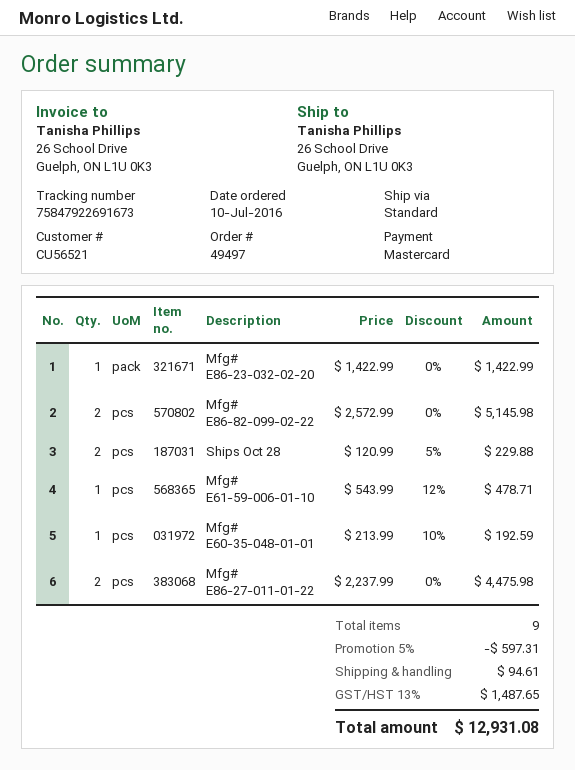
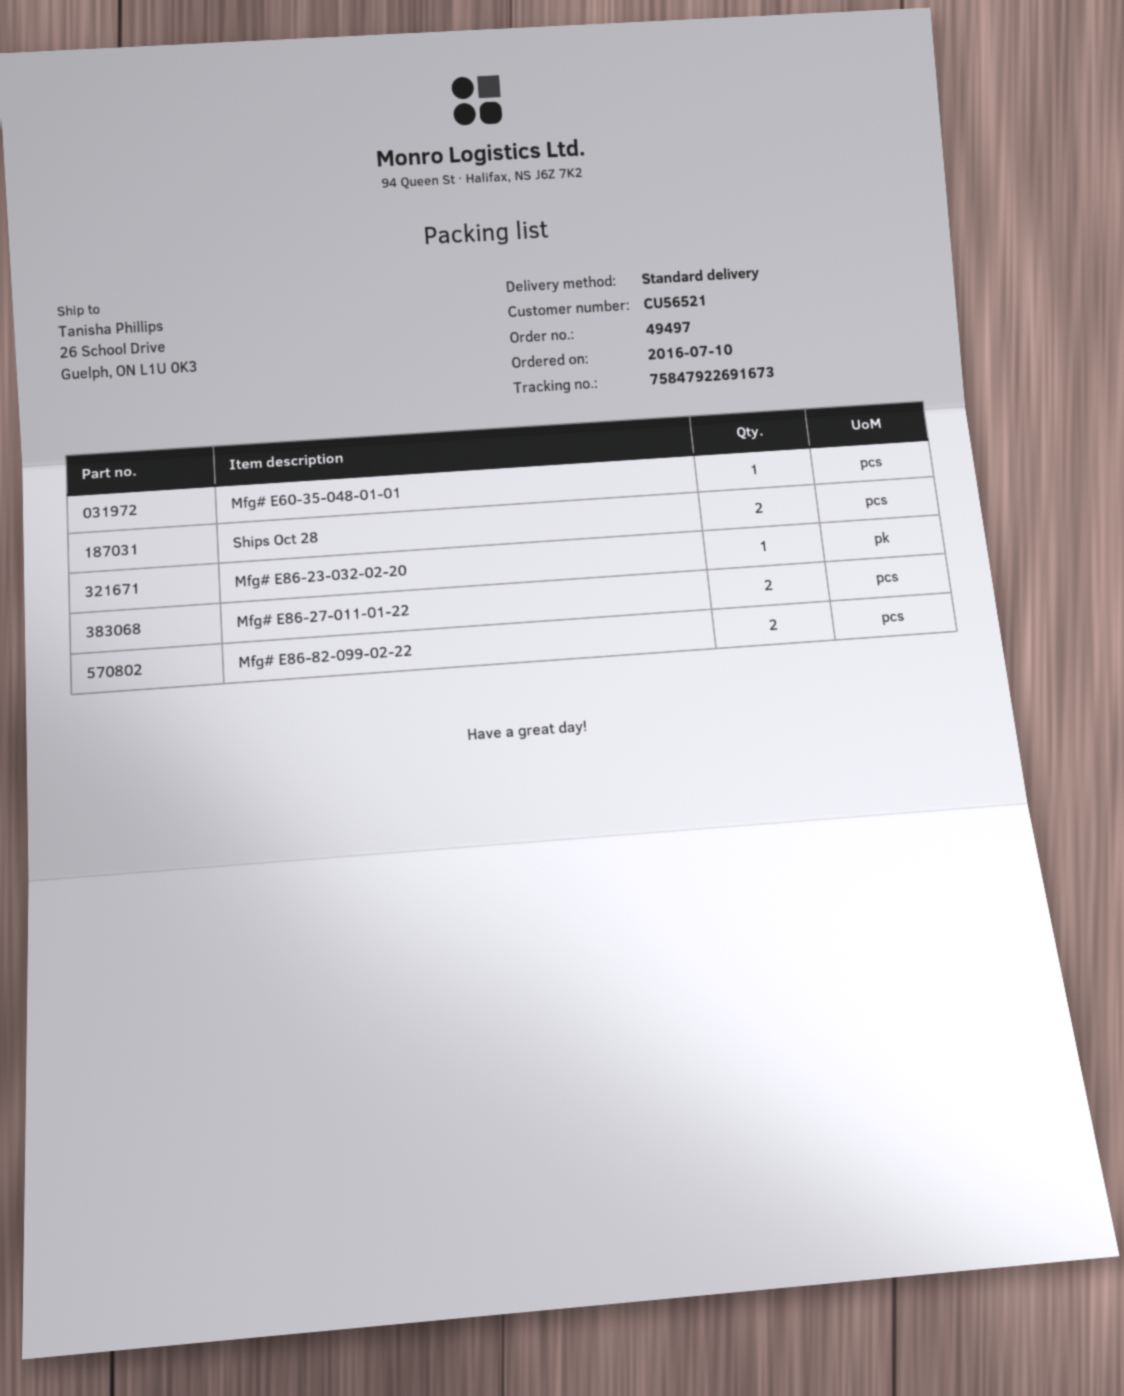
Mfg# E61-59-006-01-10: 1 -> none

